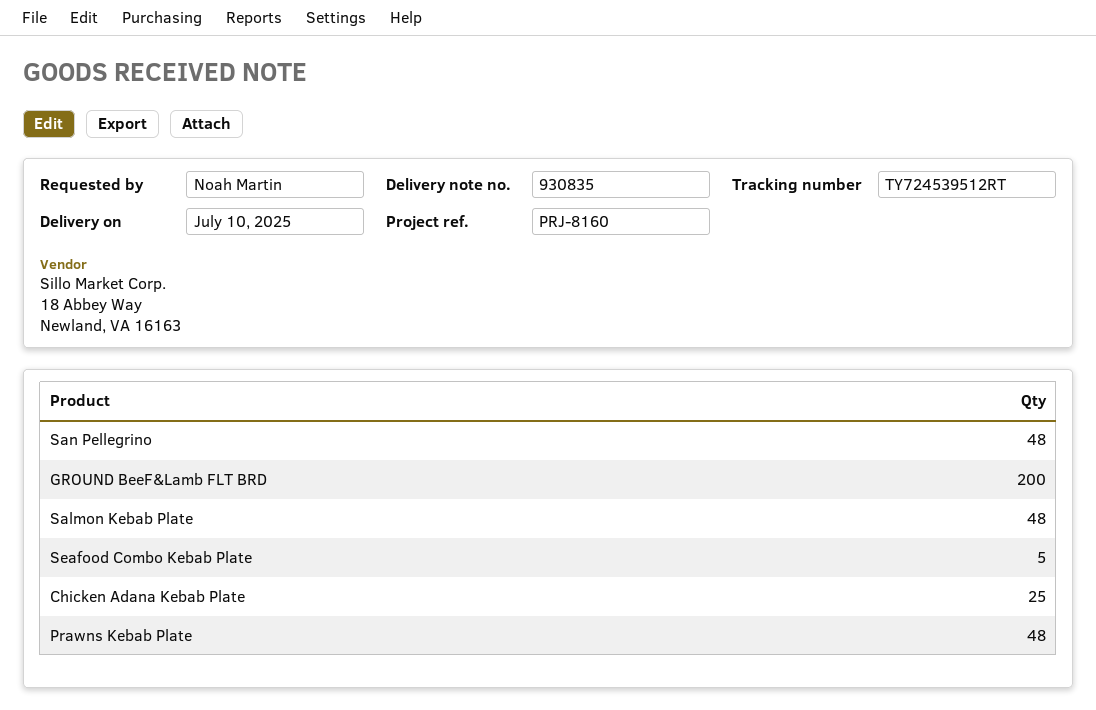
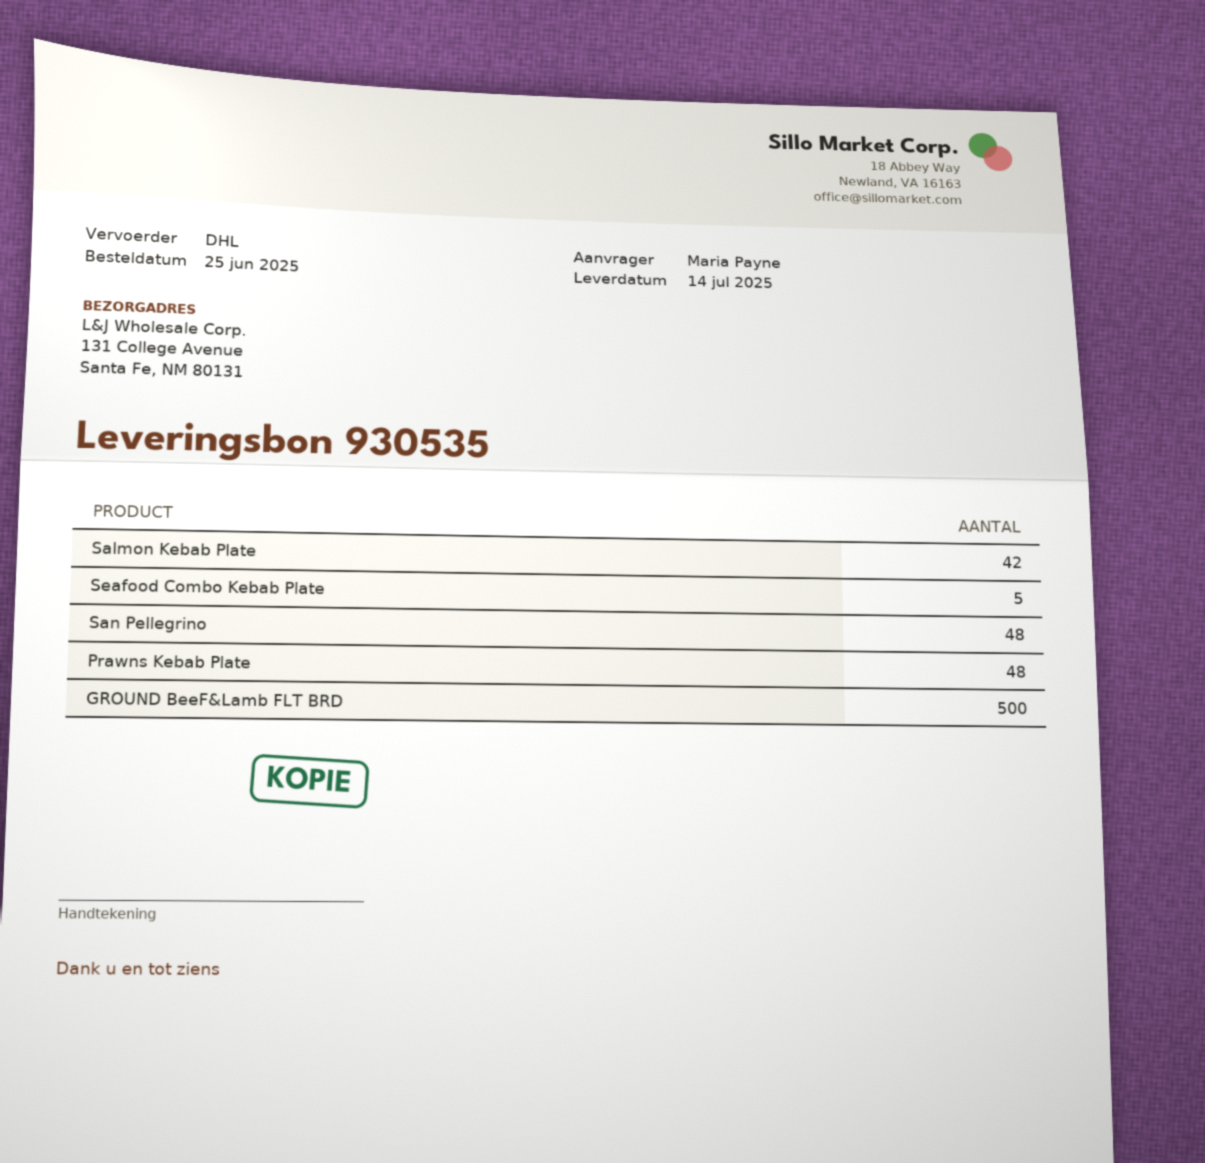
delivery note number: 930835 -> 930535
delivery date: 2025-07-10 -> 2025-07-14
ordered by: Noah Martin -> Maria Payne
GROUND BeeF&Lamb FLT BRD: 200 -> 500
Salmon Kebab Plate: 48 -> 42
Chicken Adana Kebab Plate: 25 -> none

